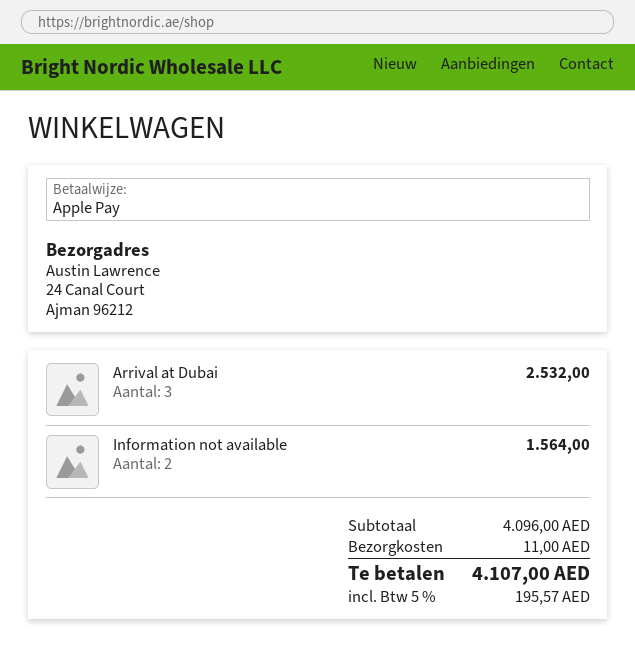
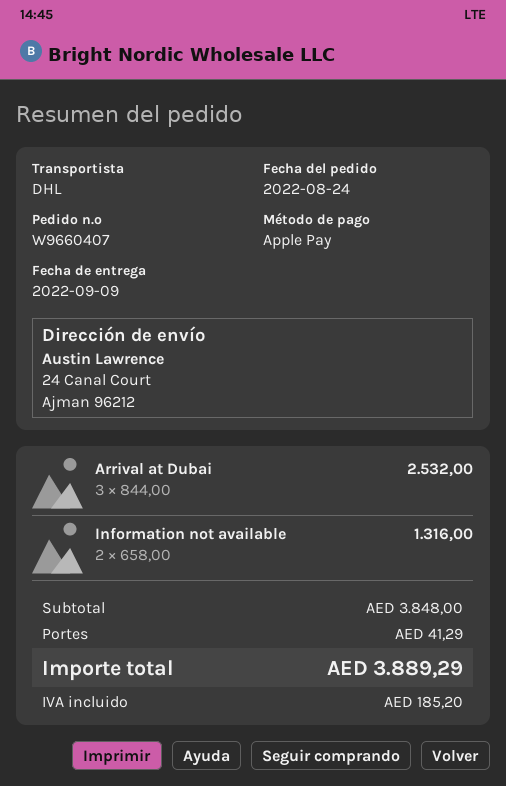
Information not available: 2 for 1564.00 -> 2 for 1316.00
subtotal: 4096.00 -> 3848.00
shipping: 11.00 -> 41.29
tax: 195.57 -> 185.20
total: 4107.00 -> 3889.29

